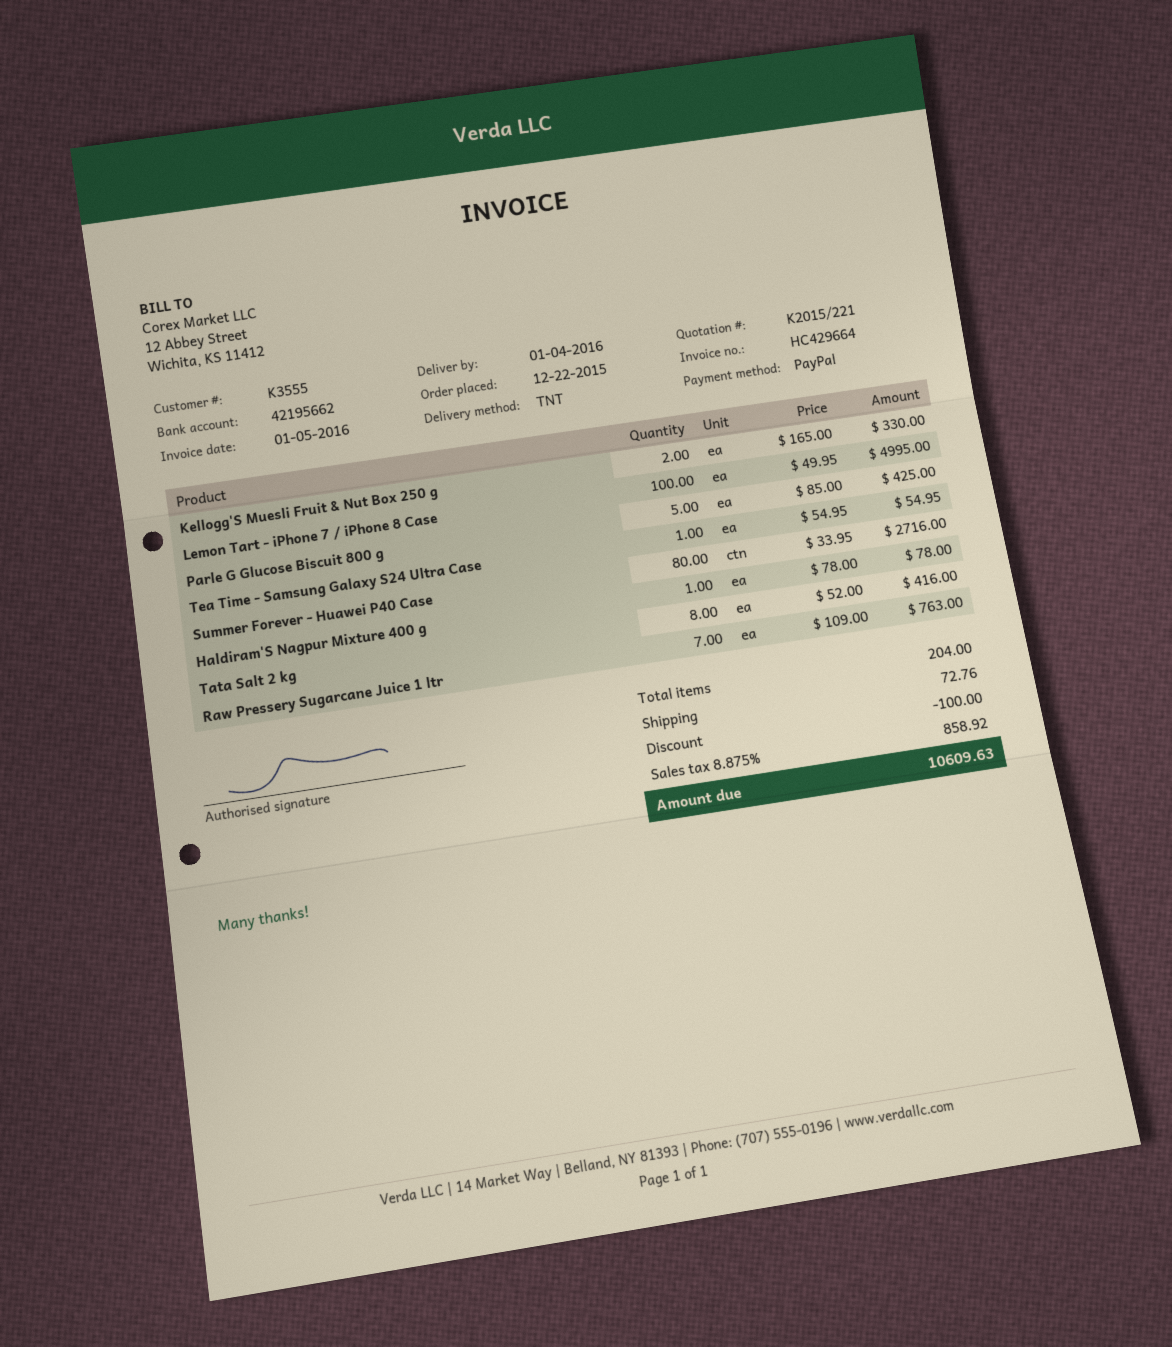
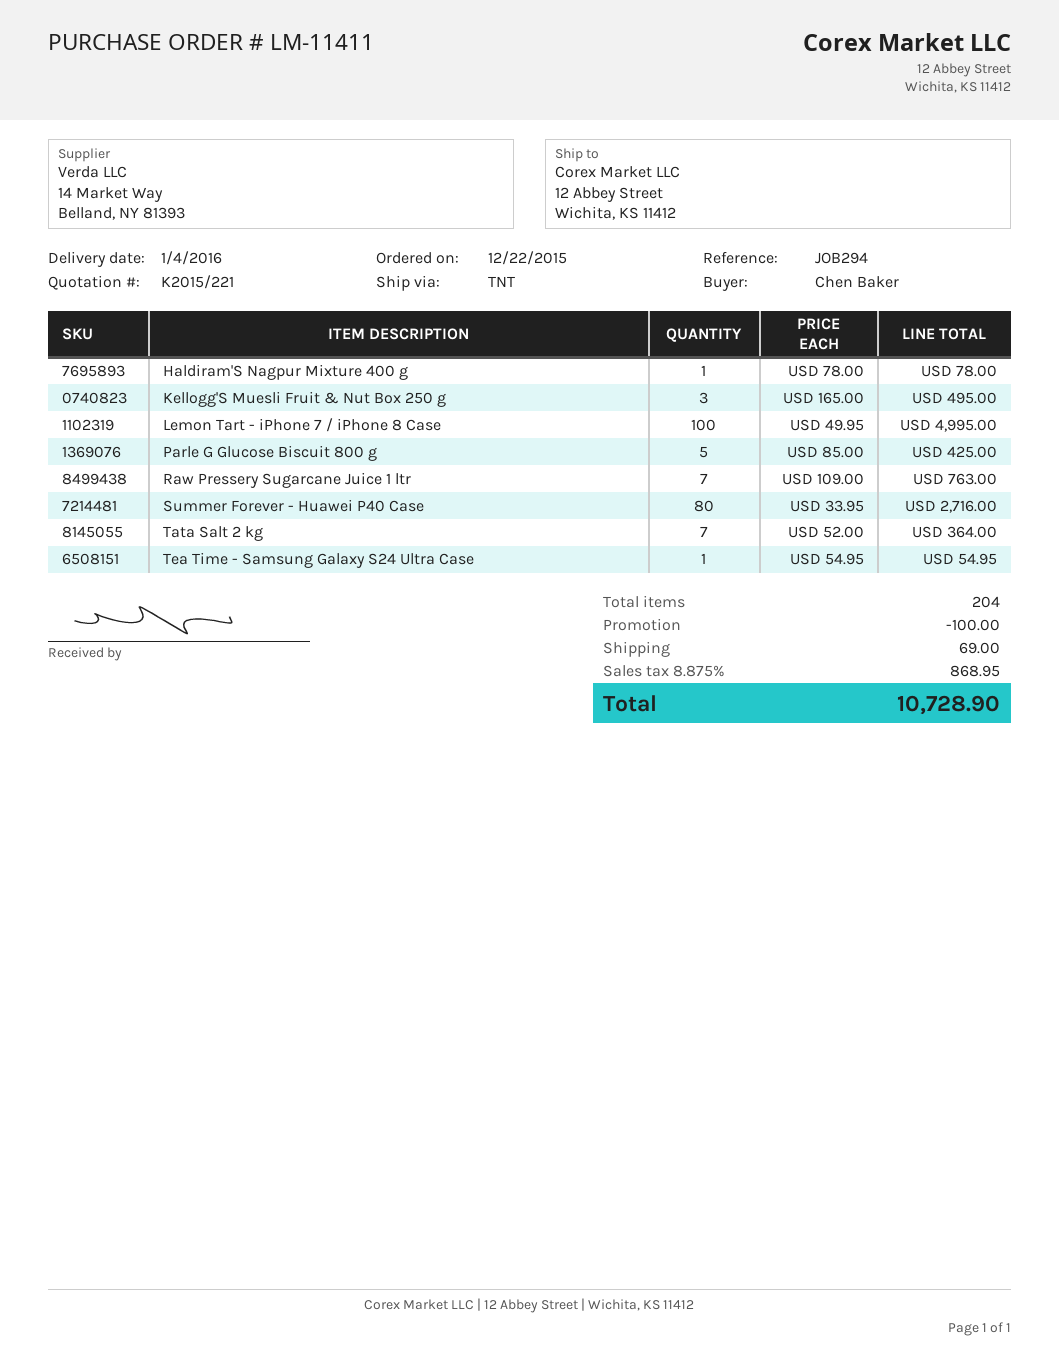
Kellogg'S Muesli Fruit & Nut Box 250 g: 2 x 165.00 = 330.00 -> 3 x 165.00 = 495.00
Tata Salt 2 kg: 8 x 52.00 = 416.00 -> 7 x 52.00 = 364.00
shipping: 72.76 -> 69.00
tax: 8.875% = 858.92 -> 8.875% = 868.95
total: 10609.63 -> 10728.90

